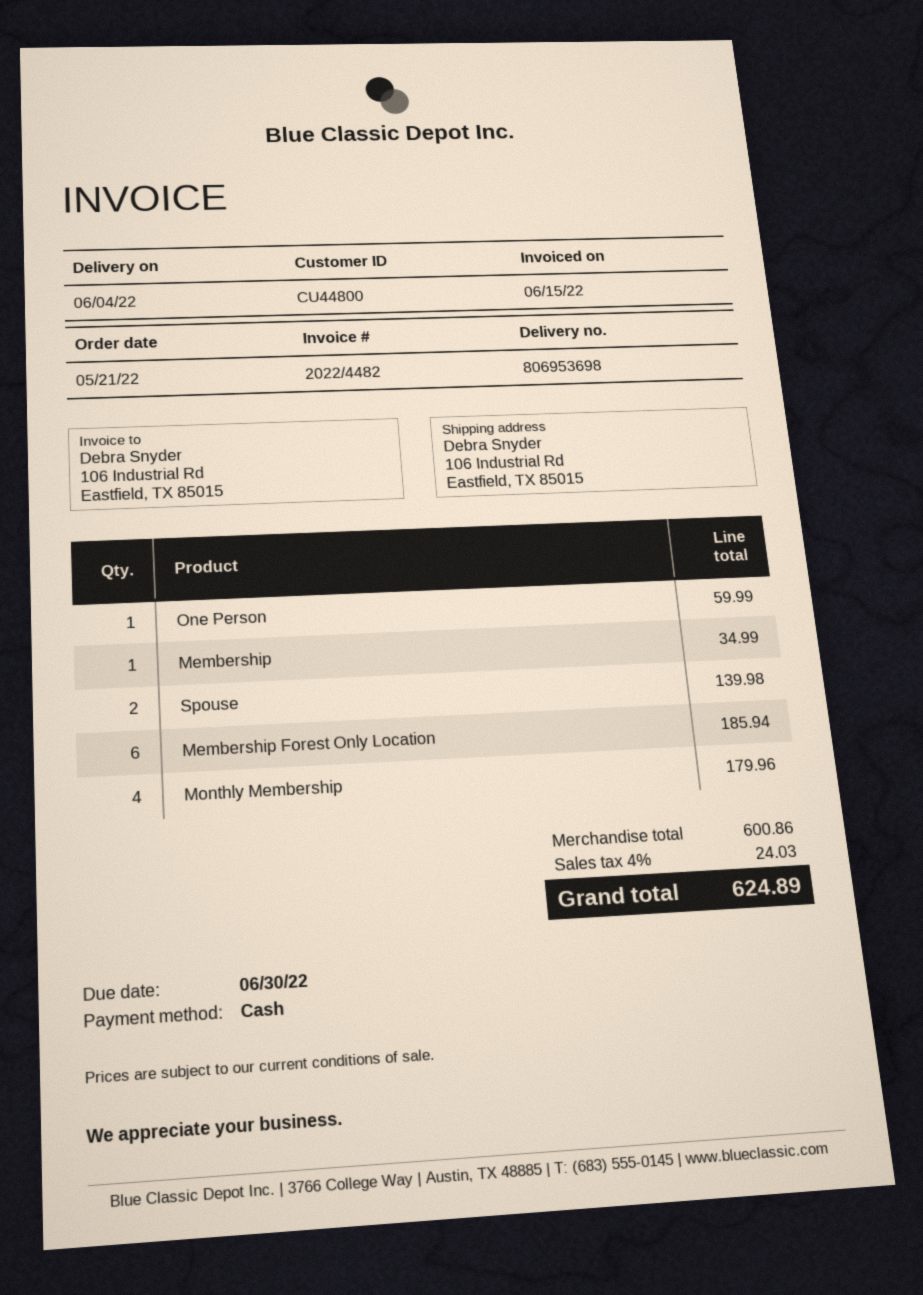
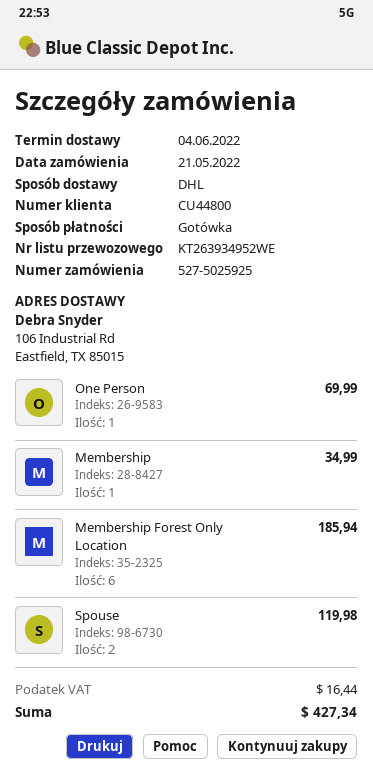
One Person: 1 for 59.99 -> 1 for 69.99
Spouse: 2 for 139.98 -> 2 for 119.98
Monthly Membership: 4 for 179.96 -> none
tax: 24.03 -> 16.44
total: 624.89 -> 427.34

